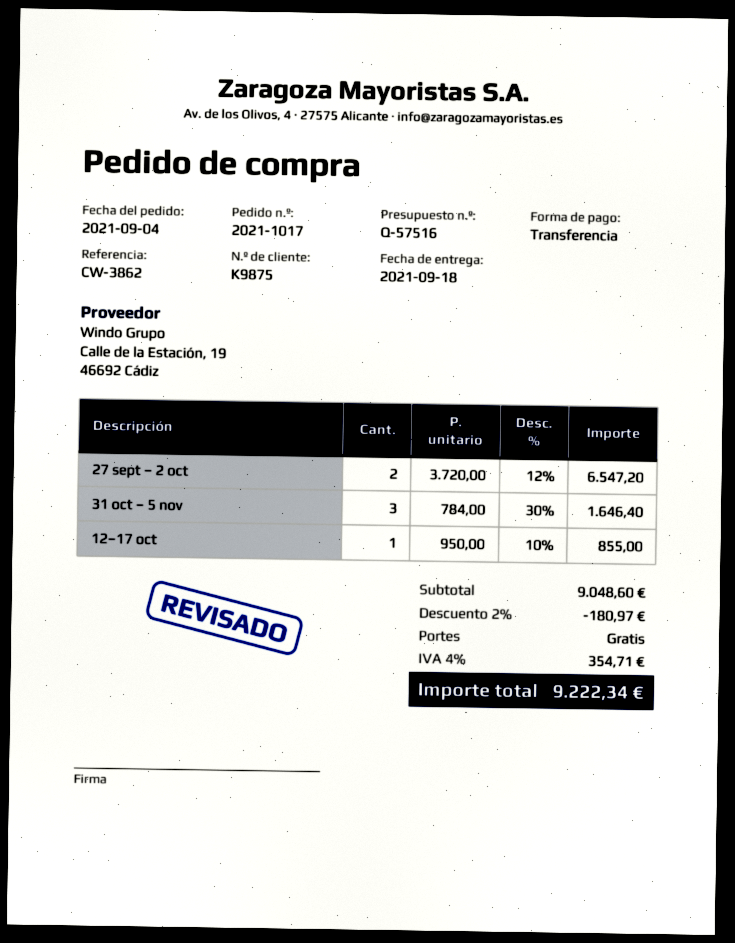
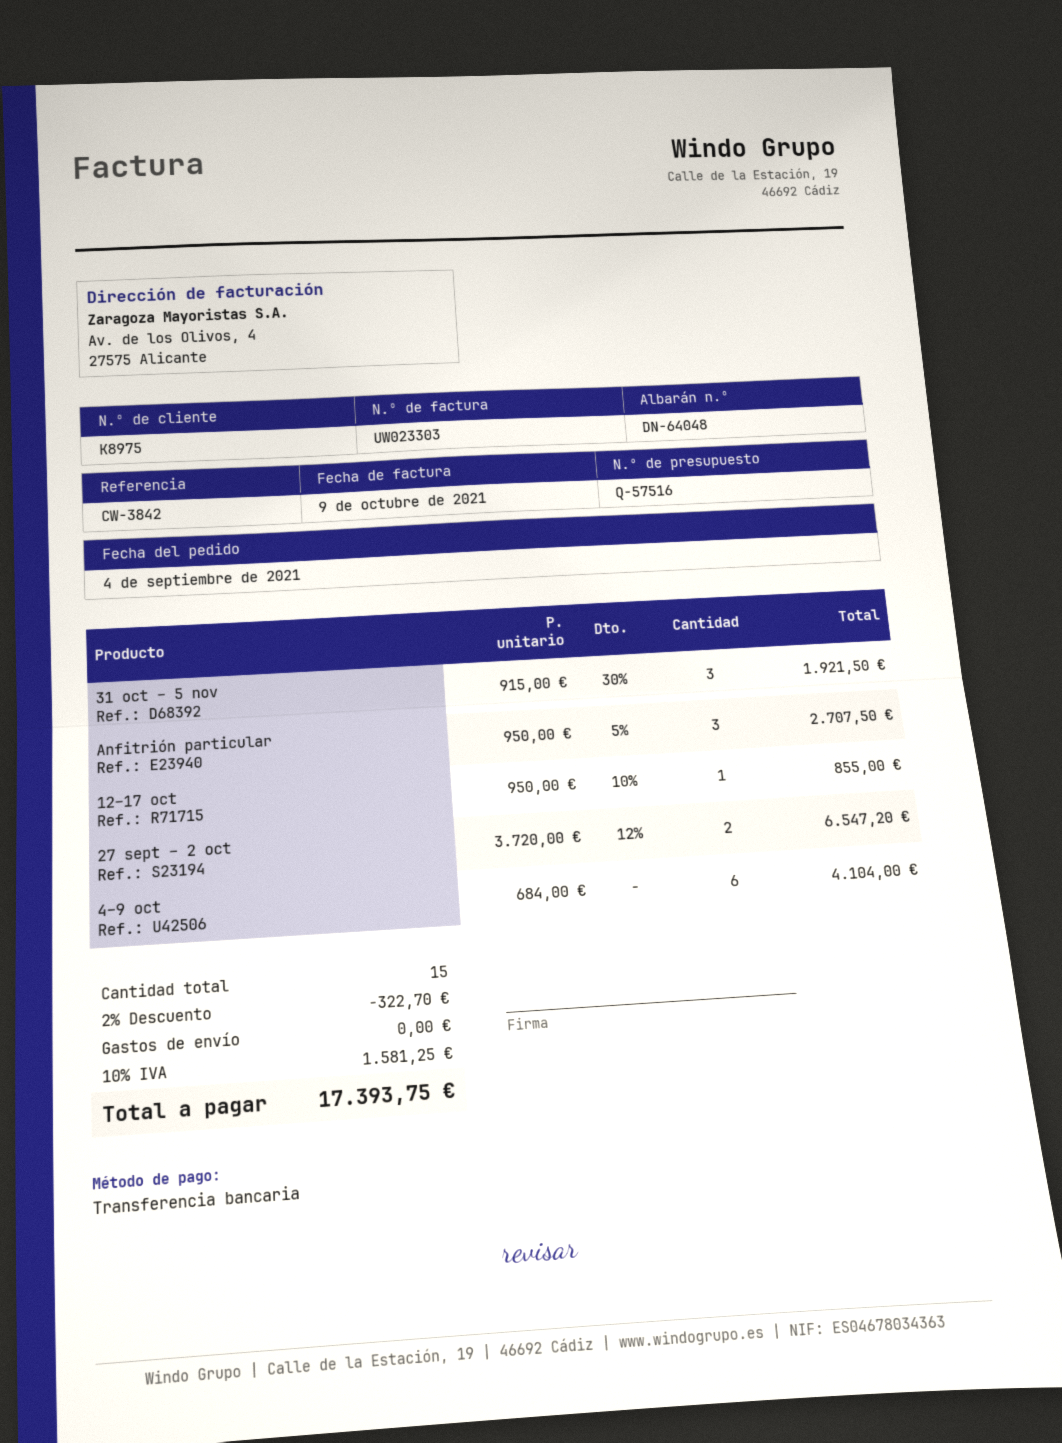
customer number: K9875 -> K8975
reference: CW-3862 -> CW-3842
31 oct – 5 nov: 3 x 784.00 - 30% = 1646.40 -> 3 x 915.00 - 30% = 1921.50
Anfitrión particular: none -> 3 x 950.00 - 5% = 2707.50
4–9 oct: none -> 6 x 684.00 = 4104.00
discount: 2% = 180.97 -> 2% = 322.70
tax: 4% = 354.71 -> 10% = 1581.25
total: 9222.34 -> 17393.75

